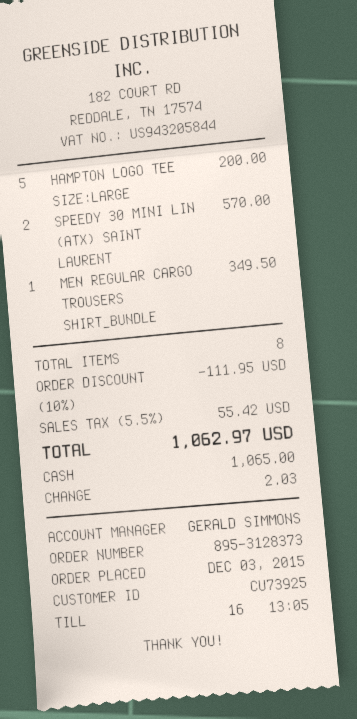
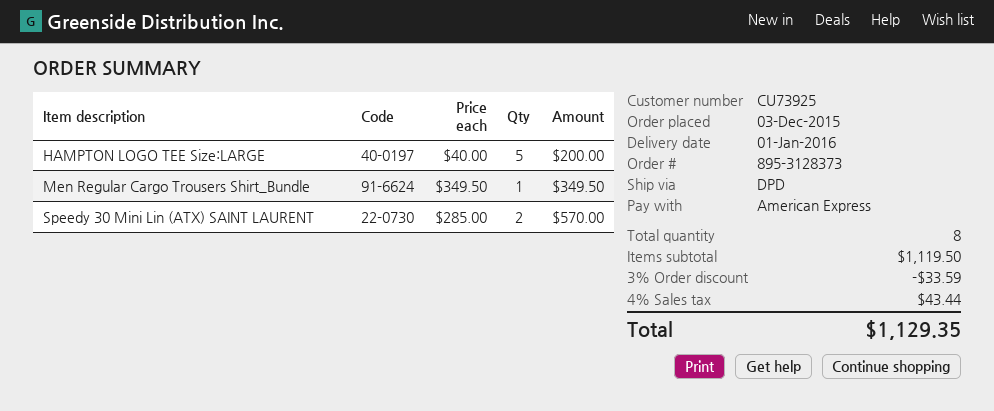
payment method: cash -> American Express
discount: 10% = 111.95 -> 3% = 33.59
tax: 5.5% = 55.42 -> 4% = 43.44
total: 1062.97 -> 1129.35

